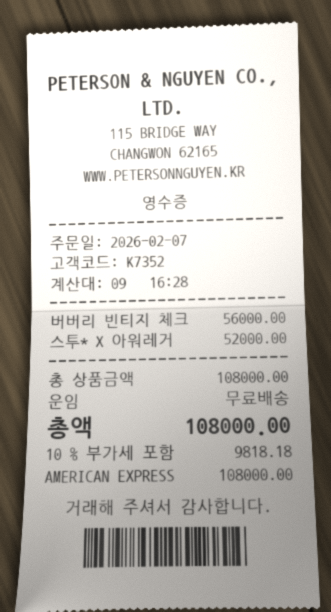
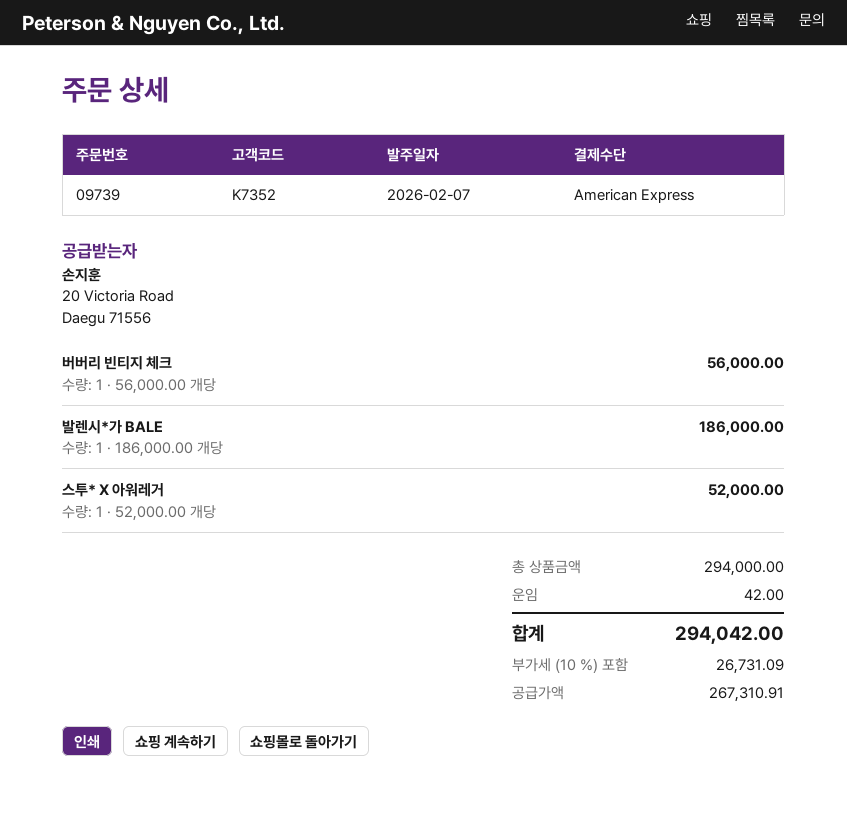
발렌시*가 BALE: none -> 1 for 186000.00
subtotal: 108000.00 -> 294000.00
shipping: 0.00 -> 42.00
tax: 10% = 9818.18 -> 10% = 26731.09
total: 108000.00 -> 294042.00

